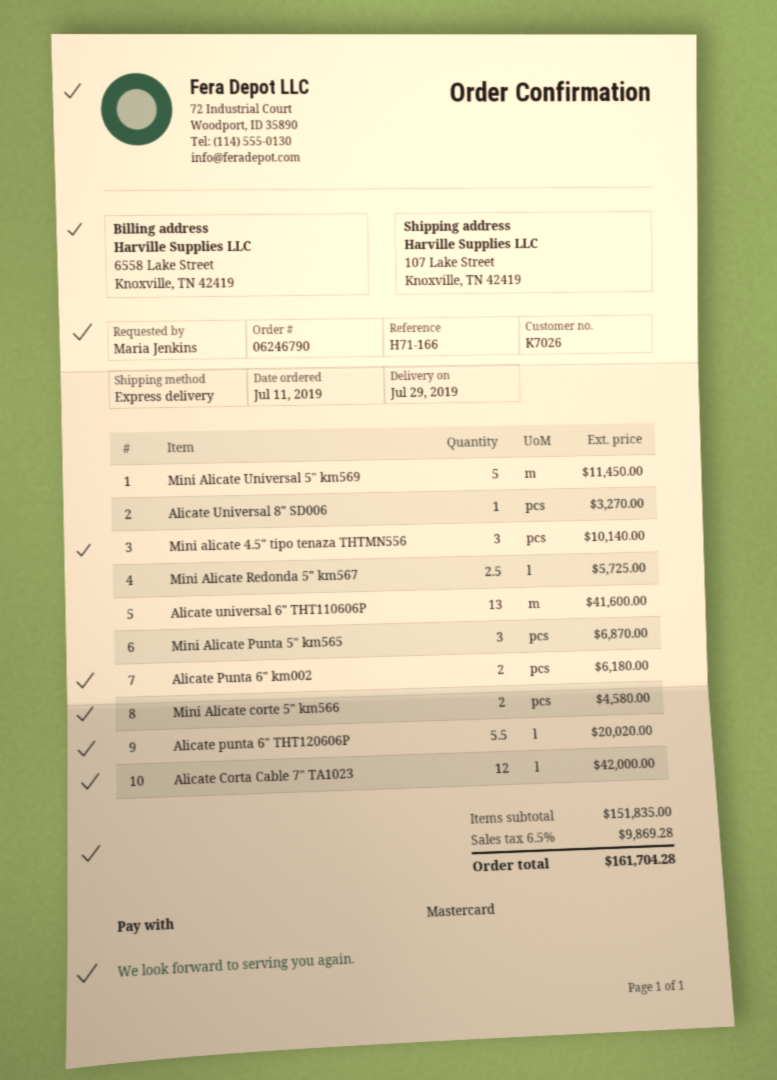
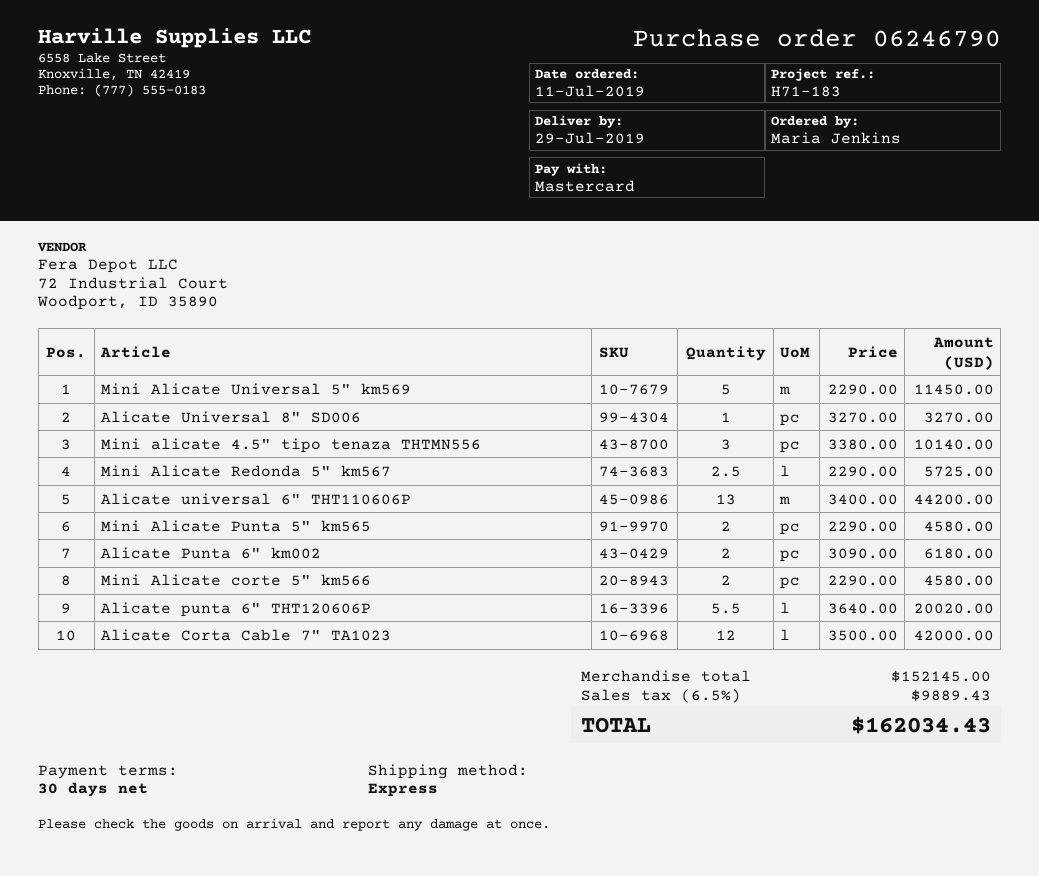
reference: H71-166 -> H71-183
Alicate universal 6" THT110606P: 13 for 41600.00 -> 13 for 44200.00
Mini Alicate Punta 5" km565: 3 for 6870.00 -> 2 for 4580.00
subtotal: 151835.00 -> 152145.00
tax: 6.5% = 9869.28 -> 6.5% = 9889.43
total: 161704.28 -> 162034.43

